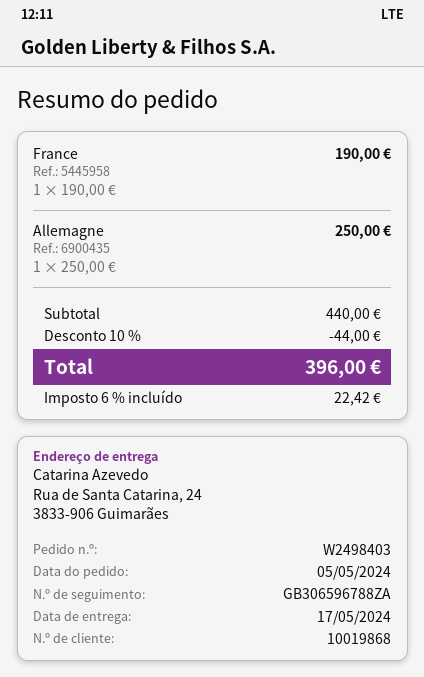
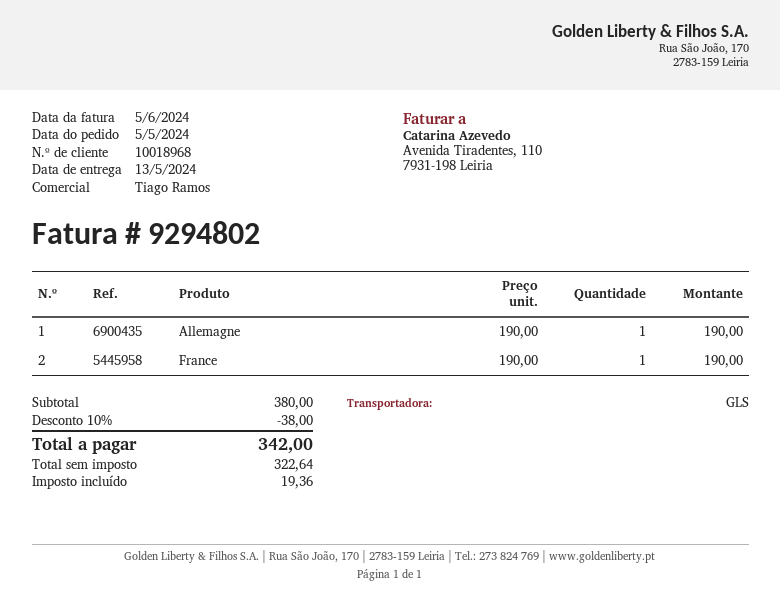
delivery date: 2024-05-17 -> 2024-05-13
customer number: 10019868 -> 10018968
Allemagne: 1 x 250.00 = 250.00 -> 1 x 190.00 = 190.00
subtotal: 440.00 -> 380.00
discount: 10% = 44.00 -> 10% = 38.00
tax: 22.42 -> 19.36
total: 396.00 -> 342.00

